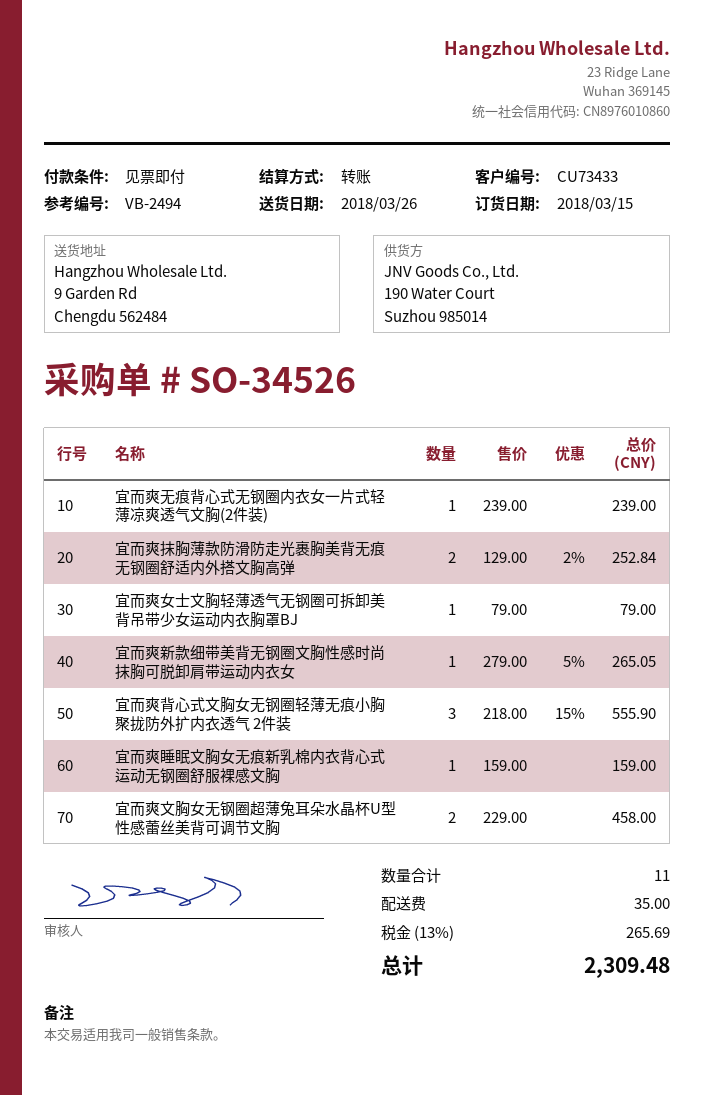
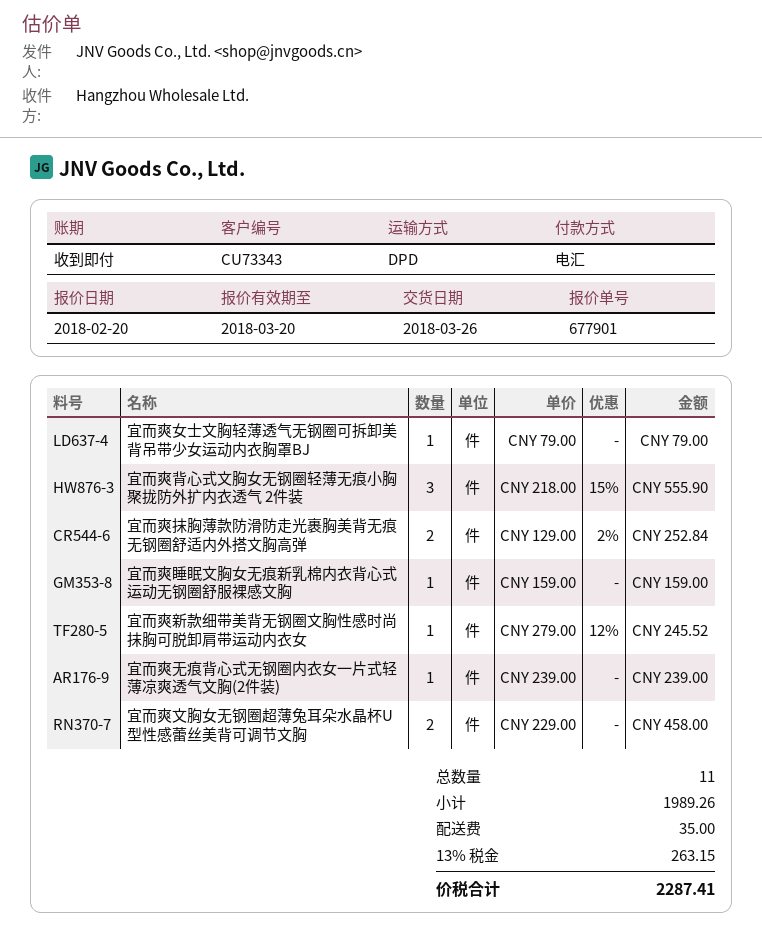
customer number: CU73433 -> CU73343
宜而爽新款细带美背无钢圈文胸性感时尚抹胸可脱卸肩带运动内衣女: 1 x 279.00 - 5% = 265.05 -> 1 x 279.00 - 12% = 245.52
tax: 13% = 265.69 -> 13% = 263.15
total: 2309.48 -> 2287.41

